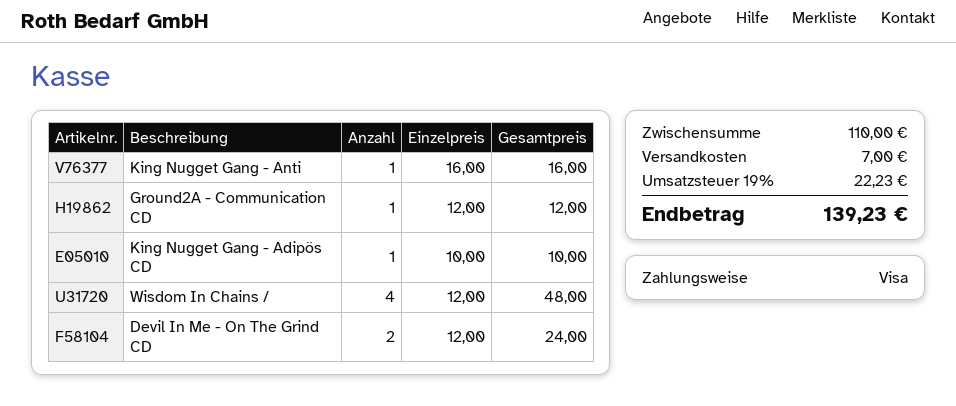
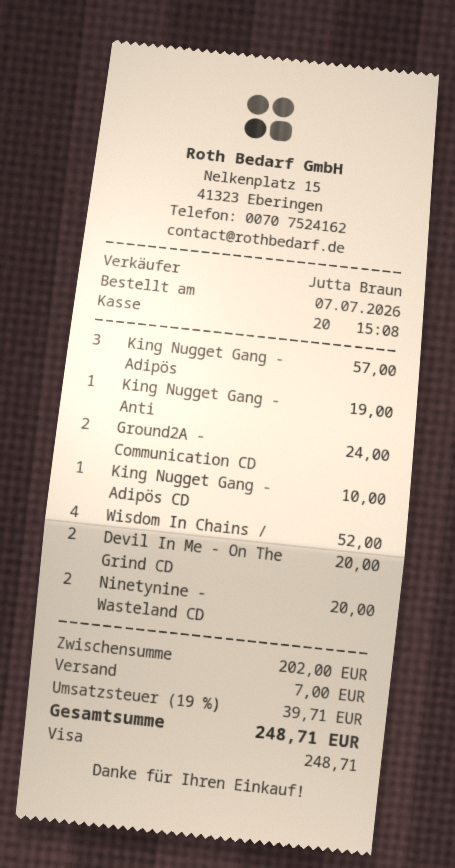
King Nugget Gang - Anti: 1 for 16.00 -> 1 for 19.00
Ground2A - Communication CD: 1 for 12.00 -> 2 for 24.00
Wisdom In Chains /: 4 for 48.00 -> 4 for 52.00
Devil In Me - On The Grind CD: 2 for 24.00 -> 2 for 20.00
King Nugget Gang - Adipös: none -> 3 for 57.00
Ninetynine - Wasteland CD: none -> 2 for 20.00
subtotal: 110.00 -> 202.00
tax: 19% = 22.23 -> 19% = 39.71
total: 139.23 -> 248.71

